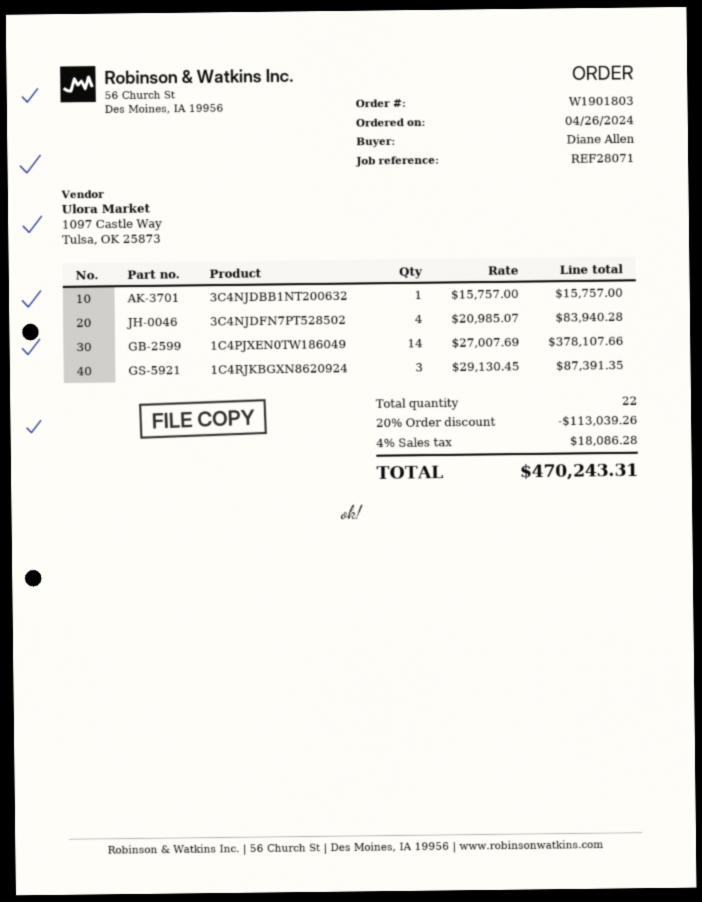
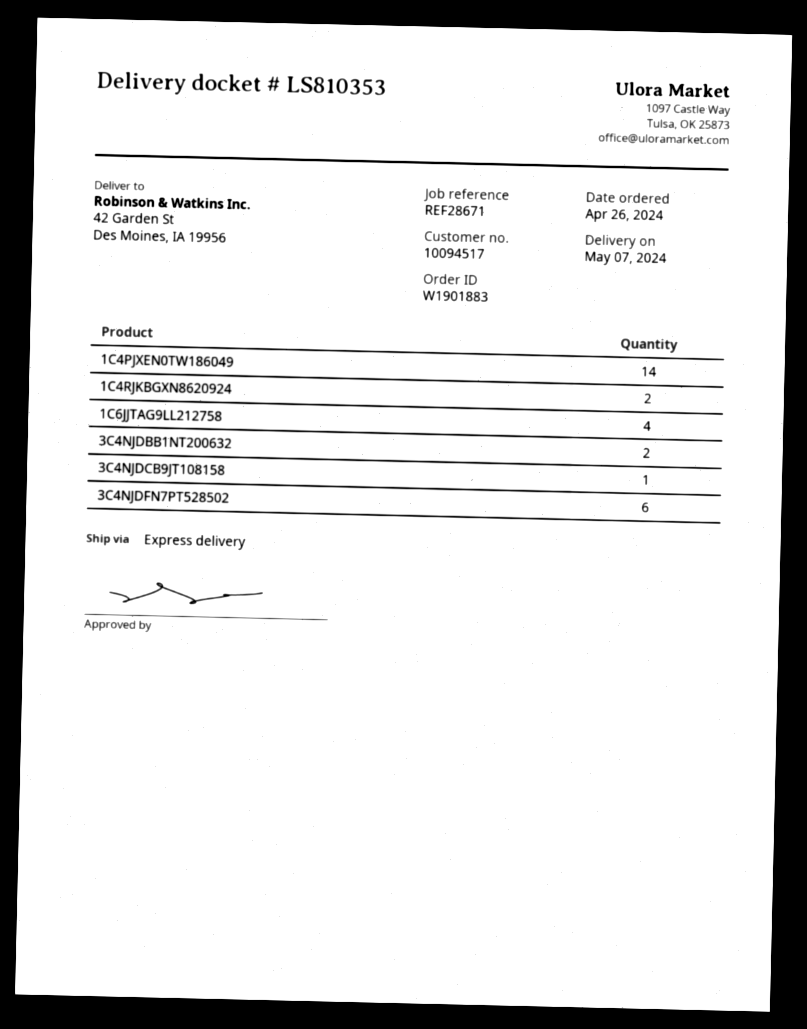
order number: W1901803 -> W1901883
reference: REF28071 -> REF28671
3C4NJDBB1NT200632: 1 -> 2
3C4NJDFN7PT528502: 4 -> 6
1C4RJKBGXN8620924: 3 -> 2
1C6JJTAG9LL212758: none -> 4
3C4NJDCB9JT108158: none -> 1

